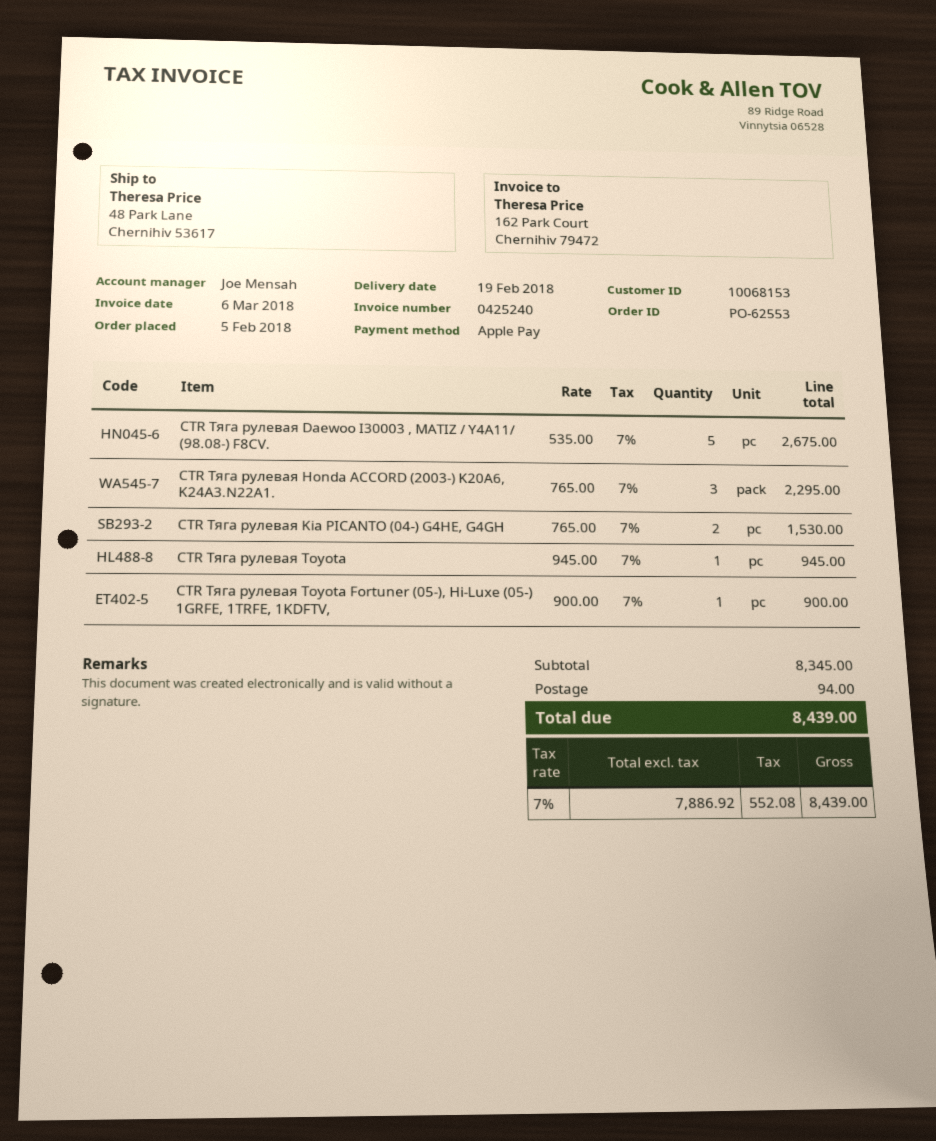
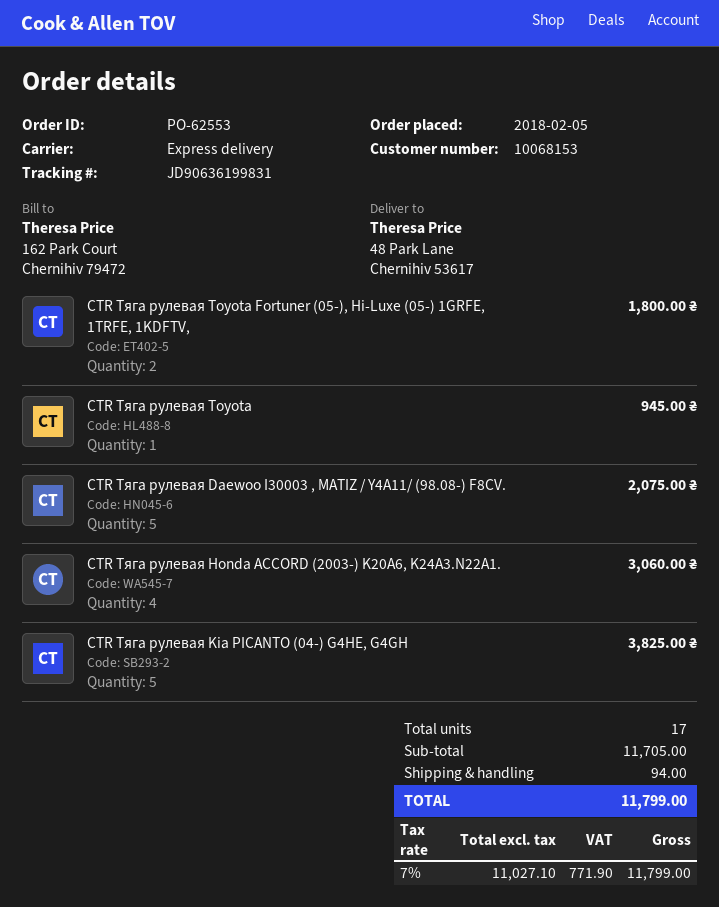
CTR Тяга рулевая Daewoo I30003 , MATIZ / Y4A11/ (98.08-) F8CV.: 5 for 2675.00 -> 5 for 2075.00
CTR Тяга рулевая Honda ACCORD (2003-) K20A6, K24A3.N22A1.: 3 for 2295.00 -> 4 for 3060.00
CTR Тяга рулевая Kia PICANTO (04-) G4HE, G4GH: 2 for 1530.00 -> 5 for 3825.00
CTR Тяга рулевая Toyota Fortuner (05-), Hi-Luxe (05-) 1GRFE, 1TRFE, 1KDFTV,: 1 for 900.00 -> 2 for 1800.00
subtotal: 8345.00 -> 11705.00
net: 7886.92 -> 11027.10
tax: 7% = 552.08 -> 7% = 771.90
total: 8439.00 -> 11799.00

